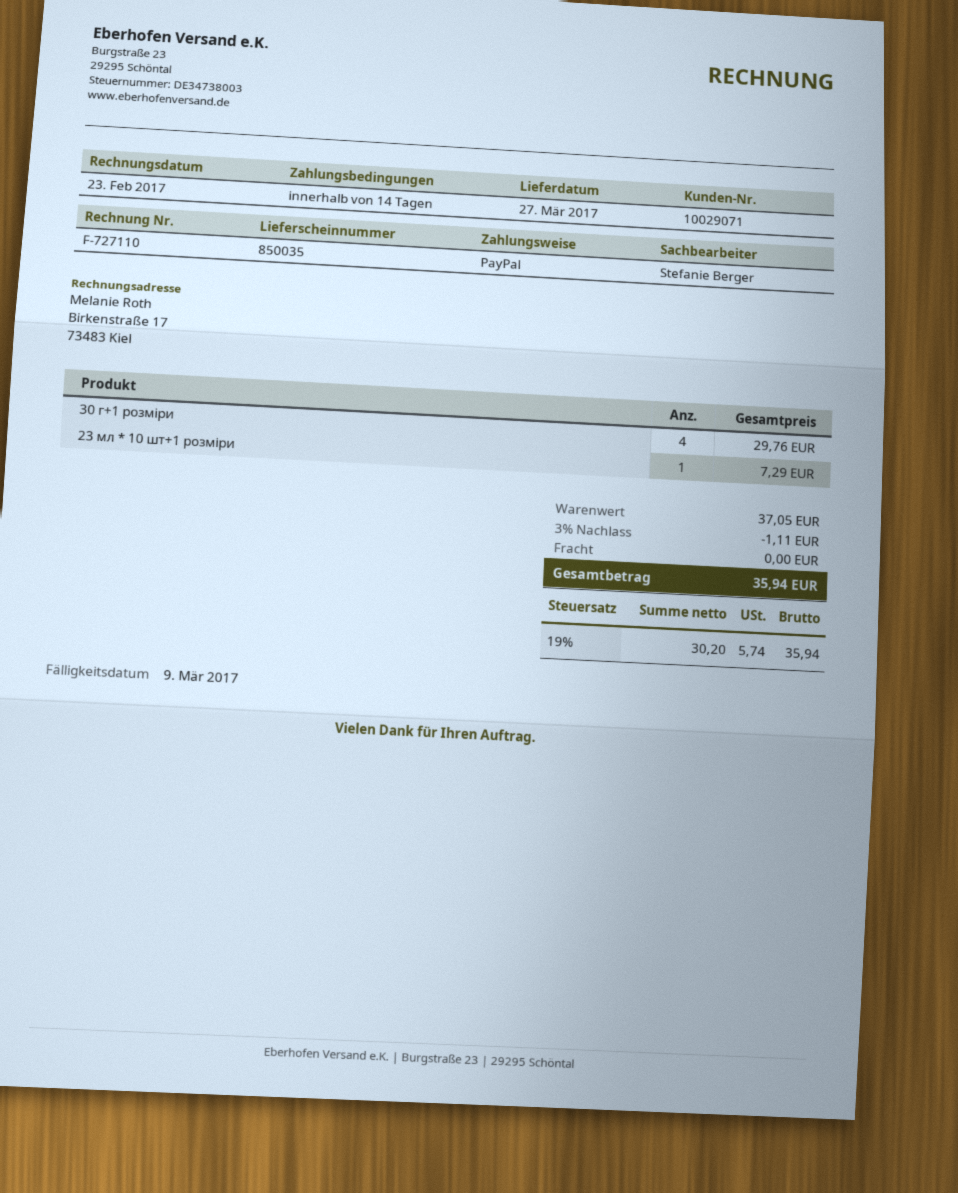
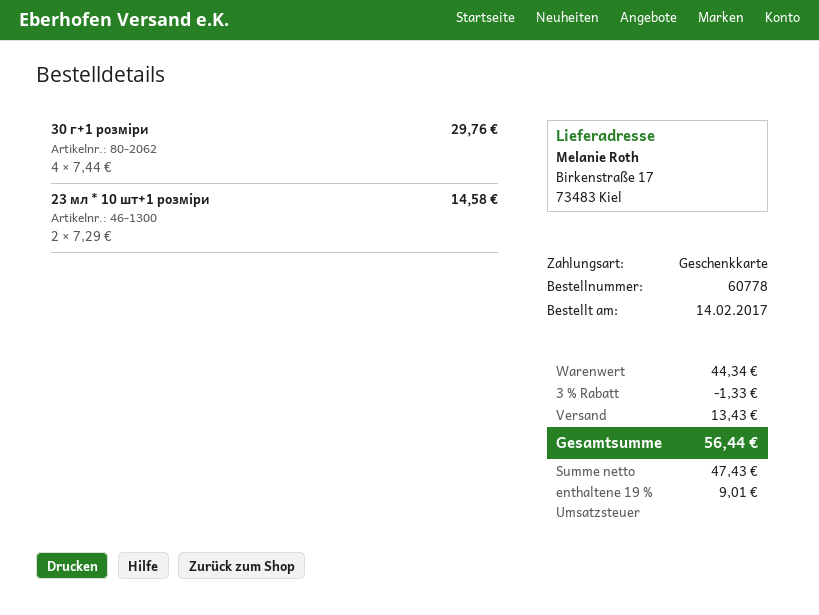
payment method: PayPal -> gift card
23 мл * 10 шт+1 розміри: 1 for 7.29 -> 2 for 14.58
subtotal: 37.05 -> 44.34
discount: 3% = 1.11 -> 3% = 1.33
shipping: 0.00 -> 13.43
net: 30.20 -> 47.43
tax: 19% = 5.74 -> 19% = 9.01
total: 35.94 -> 56.44

